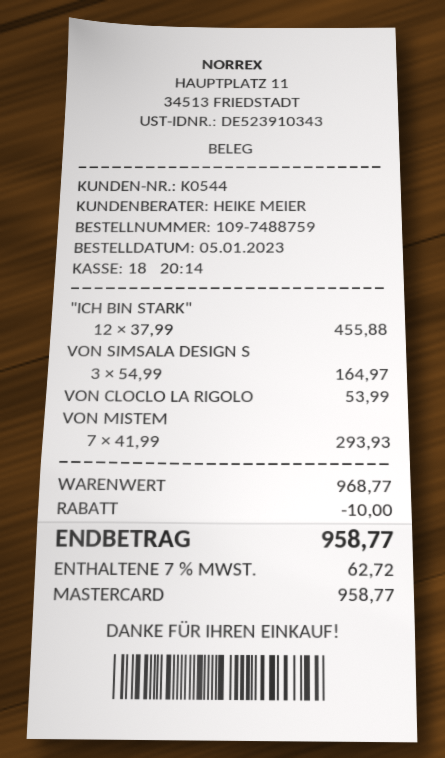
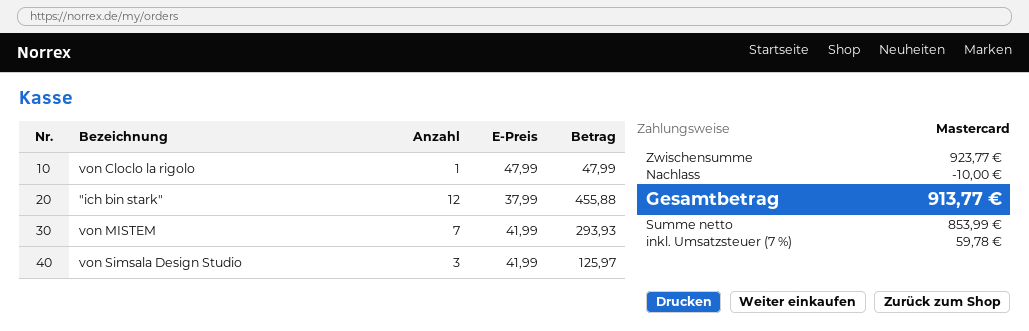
VON SIMSALA DESIGN S: 3 x 54.99 = 164.97 -> 3 x 41.99 = 125.97
VON CLOCLO LA RIGOLO: 1 x 53.99 = 53.99 -> 1 x 47.99 = 47.99
subtotal: 968.77 -> 923.77
tax: 7% = 62.72 -> 7% = 59.78
total: 958.77 -> 913.77

